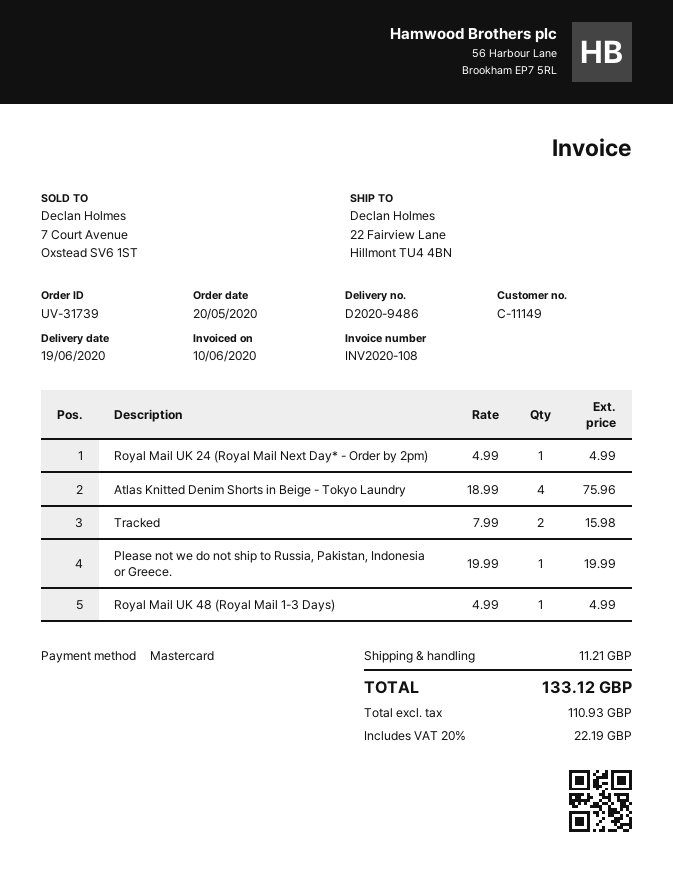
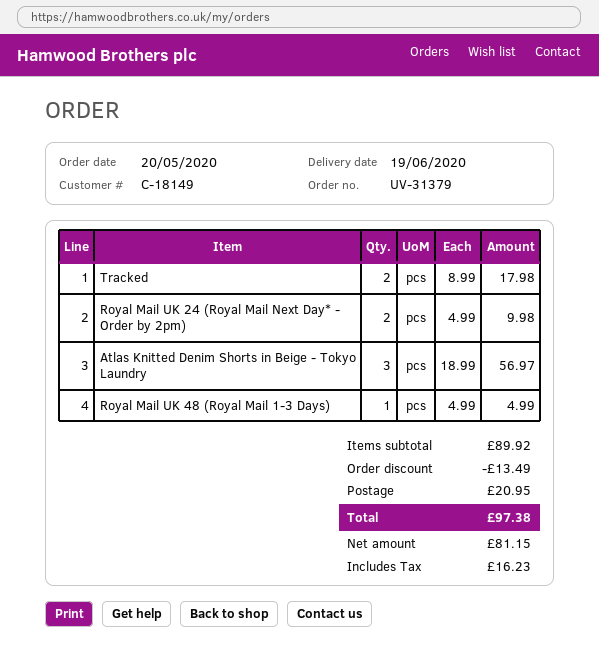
order number: UV-31739 -> UV-31379
customer number: C-11149 -> C-18149
Royal Mail UK 24 (Royal Mail Next Day* - Order by 2pm): 1 x 4.99 = 4.99 -> 2 x 4.99 = 9.98
Atlas Knitted Denim Shorts in Beige - Tokyo Laundry: 4 x 18.99 = 75.96 -> 3 x 18.99 = 56.97
Tracked: 2 x 7.99 = 15.98 -> 2 x 8.99 = 17.98
Please not we do not ship to Russia, Pakistan, Indonesia or Greece.: 1 x 19.99 = 19.99 -> none
discount: none -> 13.49
shipping: 11.21 -> 20.95
net: 110.93 -> 81.15
tax: 22.19 -> 16.23
total: 133.12 -> 97.38

